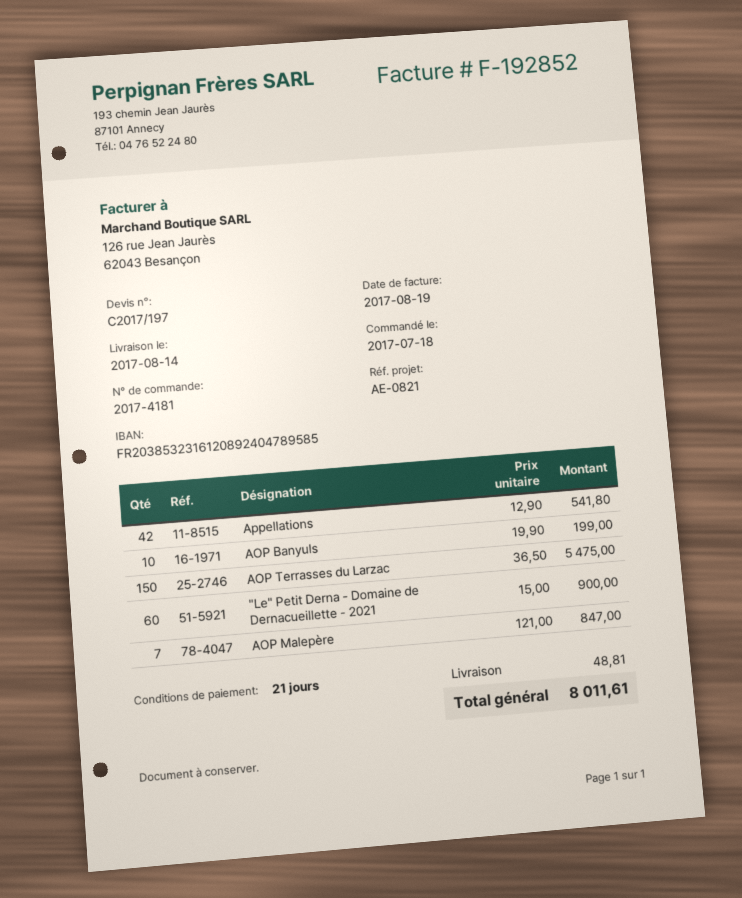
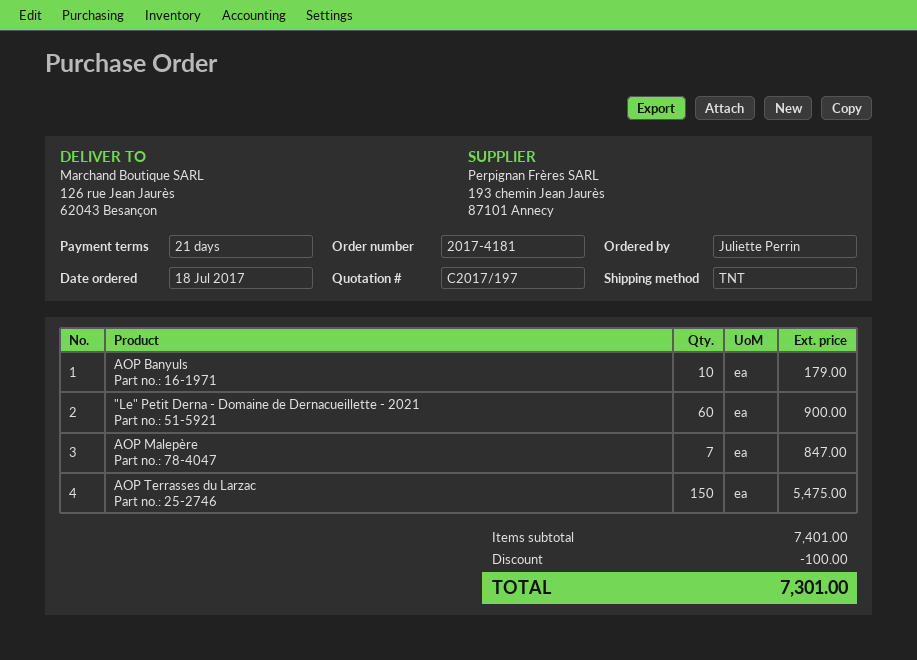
Appellations: 42 for 541.80 -> none
AOP Banyuls: 10 for 199.00 -> 10 for 179.00
discount: none -> 100.00
shipping: 48.81 -> none
total: 8011.61 -> 7301.00

